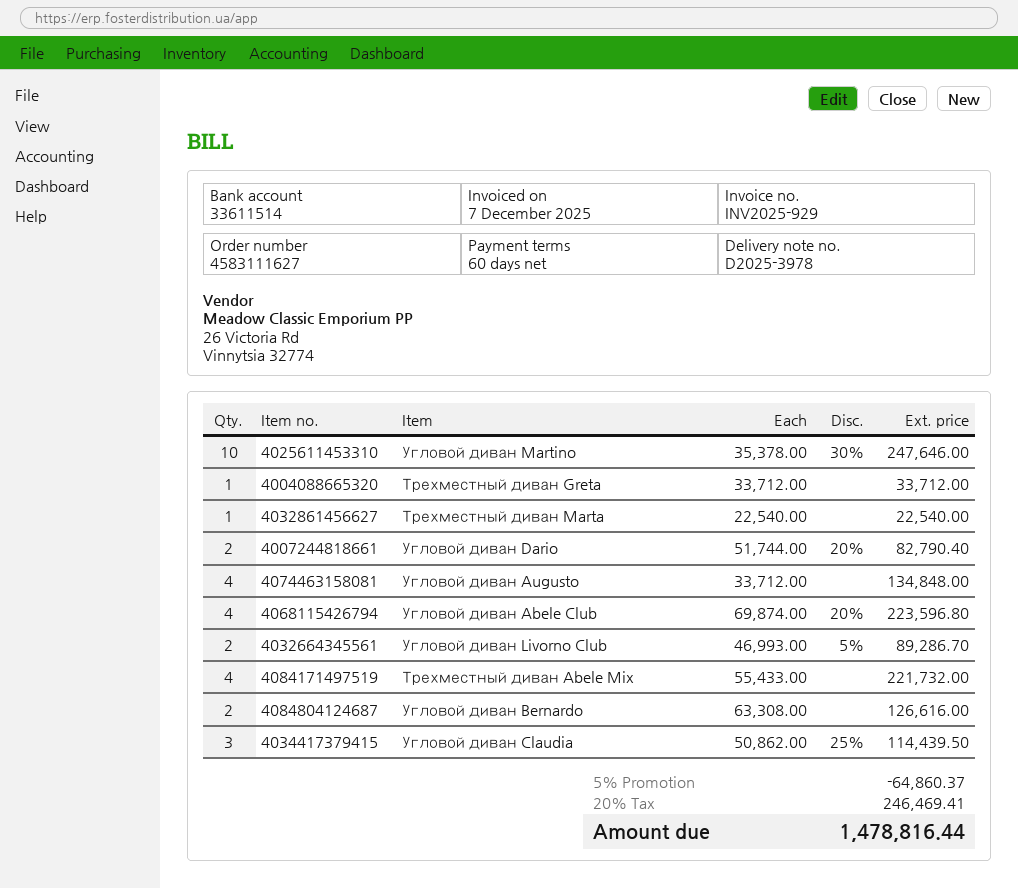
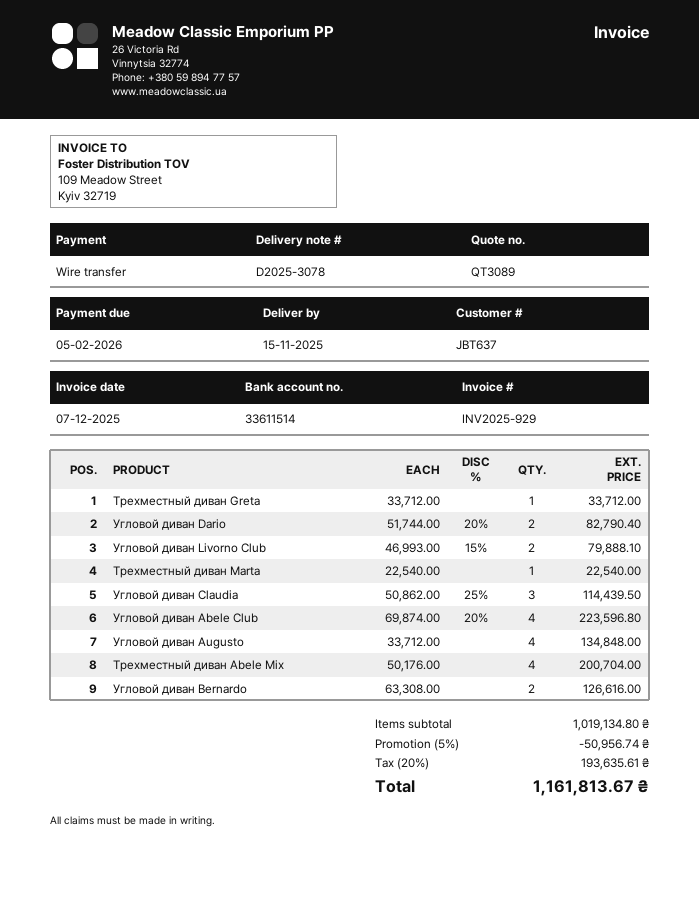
delivery note number: D2025-3978 -> D2025-3078
Угловой диван Martino: 10 x 35378.00 - 30% = 247646.00 -> none
Угловой диван Livorno Club: 2 x 46993.00 - 5% = 89286.70 -> 2 x 46993.00 - 15% = 79888.10
Трехместный диван Abele Mix: 4 x 55433.00 = 221732.00 -> 4 x 50176.00 = 200704.00
discount: 5% = 64860.37 -> 5% = 50956.74
tax: 20% = 246469.41 -> 20% = 193635.61
total: 1478816.44 -> 1161813.67

